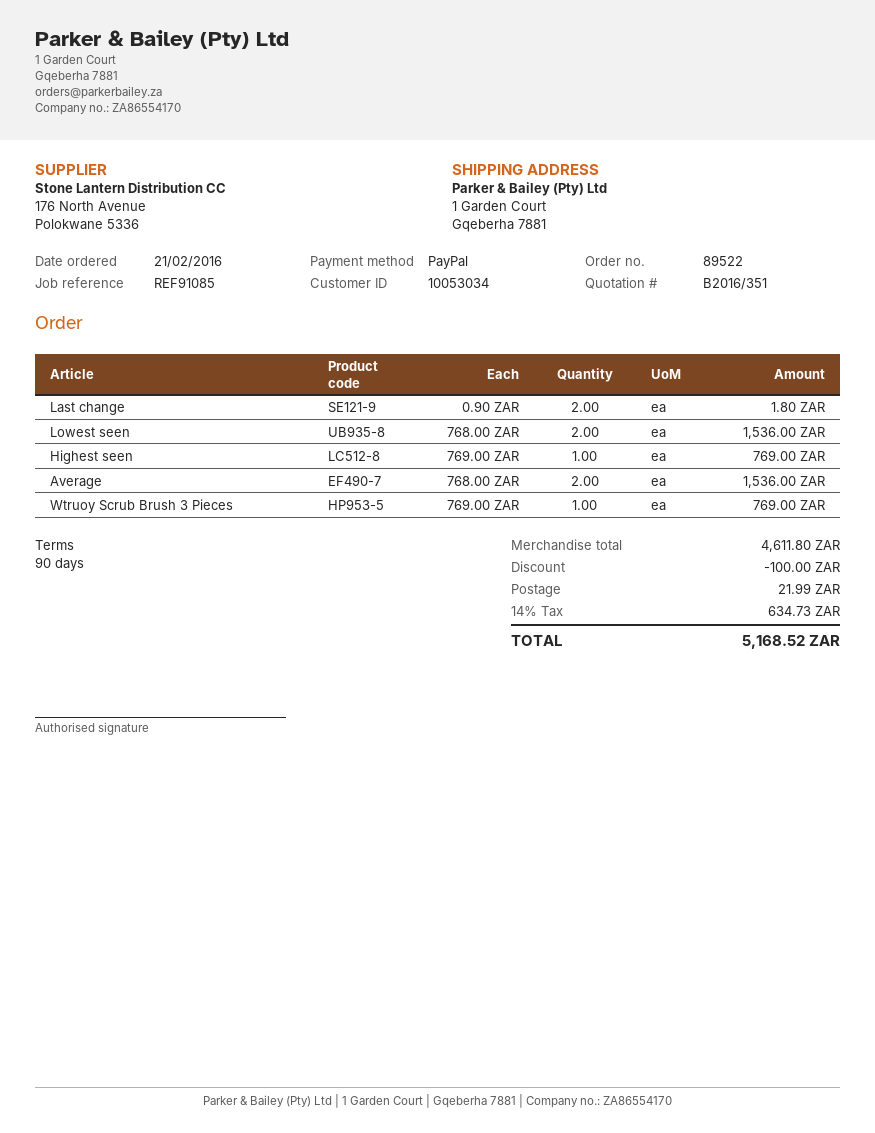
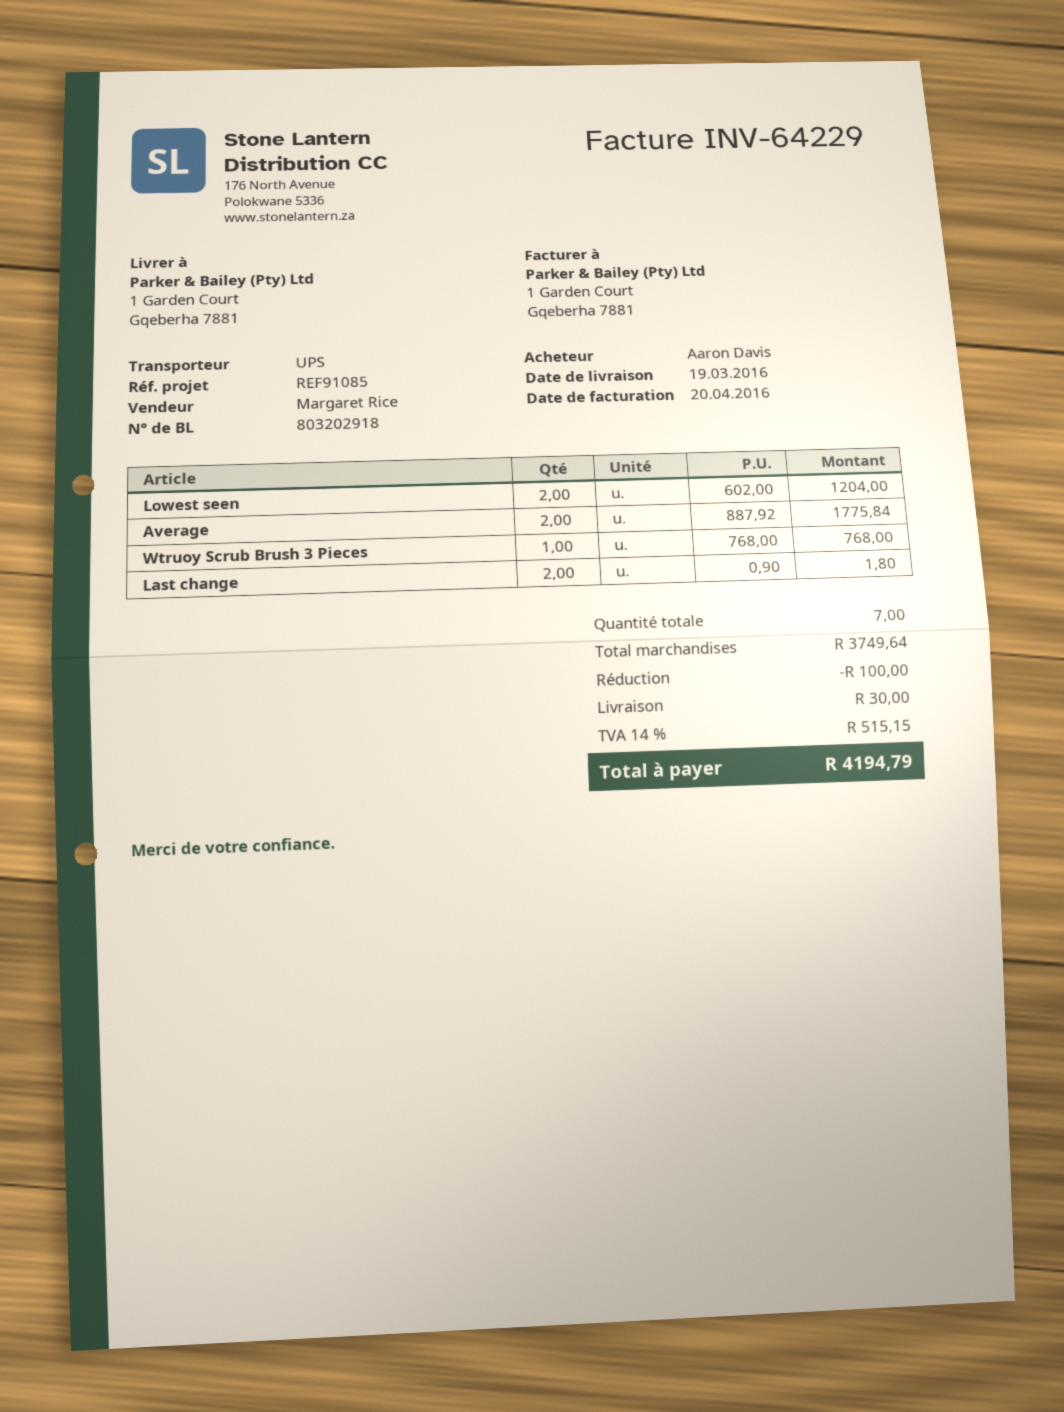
Lowest seen: 2 x 768.00 = 1536.00 -> 2 x 602.00 = 1204.00
Highest seen: 1 x 769.00 = 769.00 -> none
Average: 2 x 768.00 = 1536.00 -> 2 x 887.92 = 1775.84
Wtruoy Scrub Brush 3 Pieces: 1 x 769.00 = 769.00 -> 1 x 768.00 = 768.00
subtotal: 4611.80 -> 3749.64
shipping: 21.99 -> 30.00
tax: 14% = 634.73 -> 14% = 515.15
total: 5168.52 -> 4194.79

